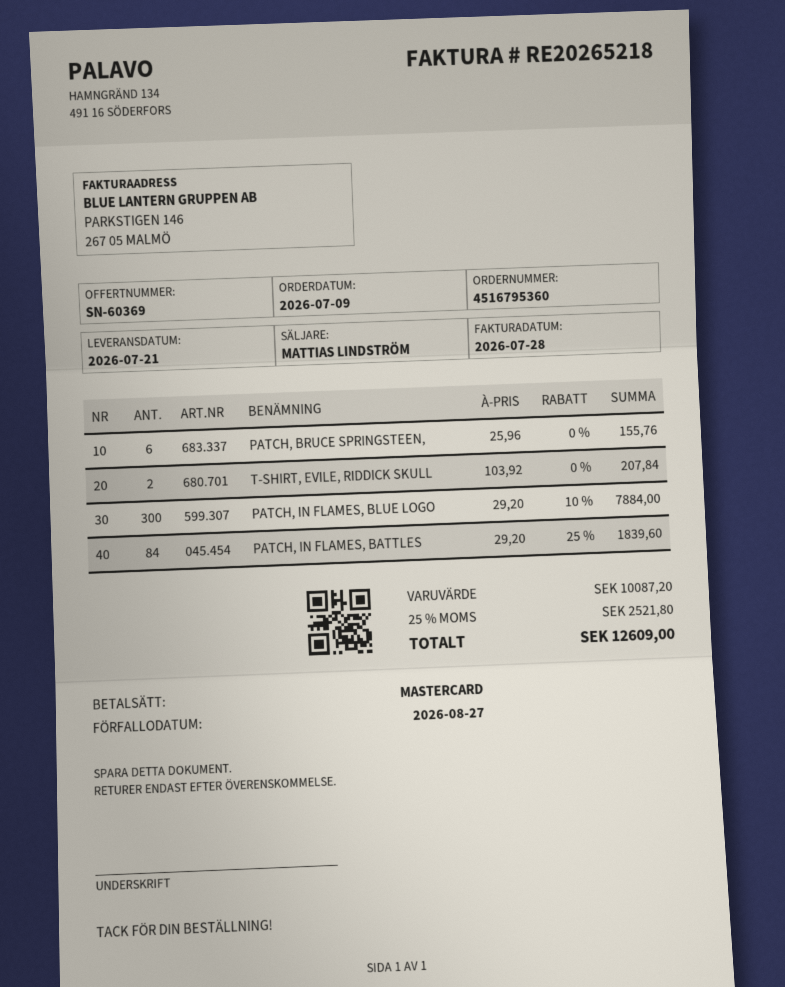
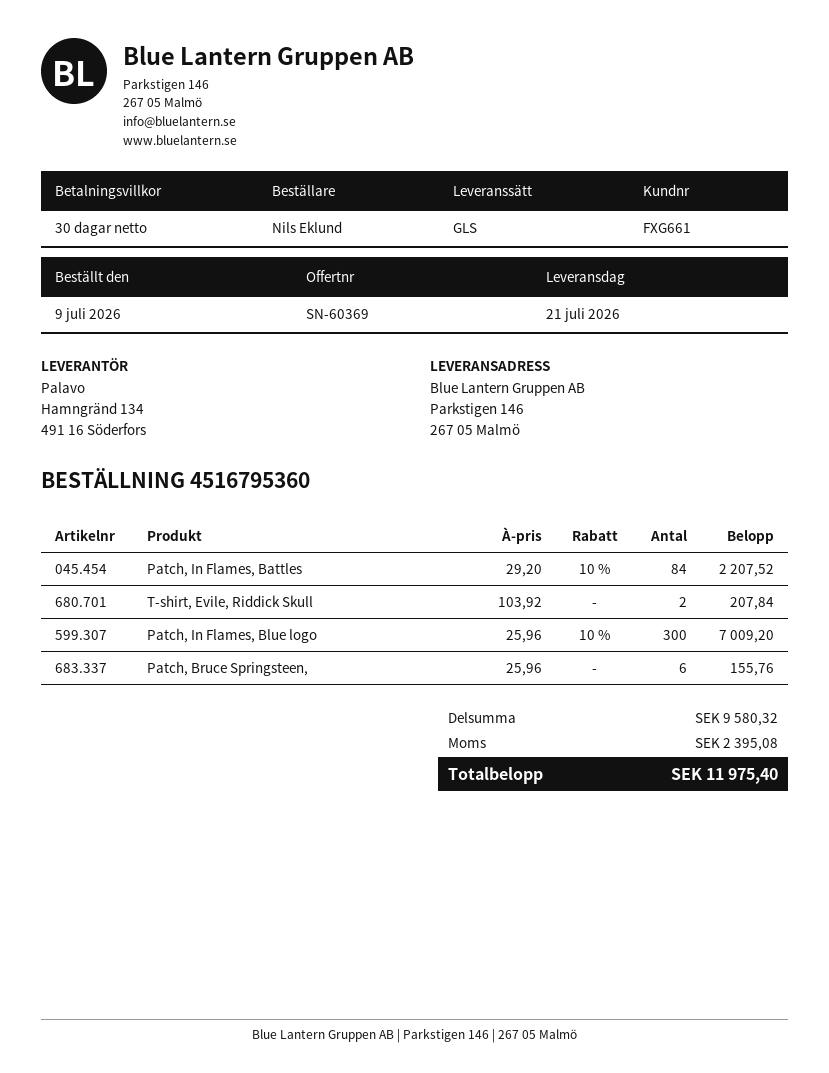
PATCH, IN FLAMES, BLUE LOGO: 300 x 29.20 - 10% = 7884.00 -> 300 x 25.96 - 10% = 7009.20
PATCH, IN FLAMES, BATTLES: 84 x 29.20 - 25% = 1839.60 -> 84 x 29.20 - 10% = 2207.52
subtotal: 10087.20 -> 9580.32
tax: 2521.80 -> 2395.08
total: 12609.00 -> 11975.40

